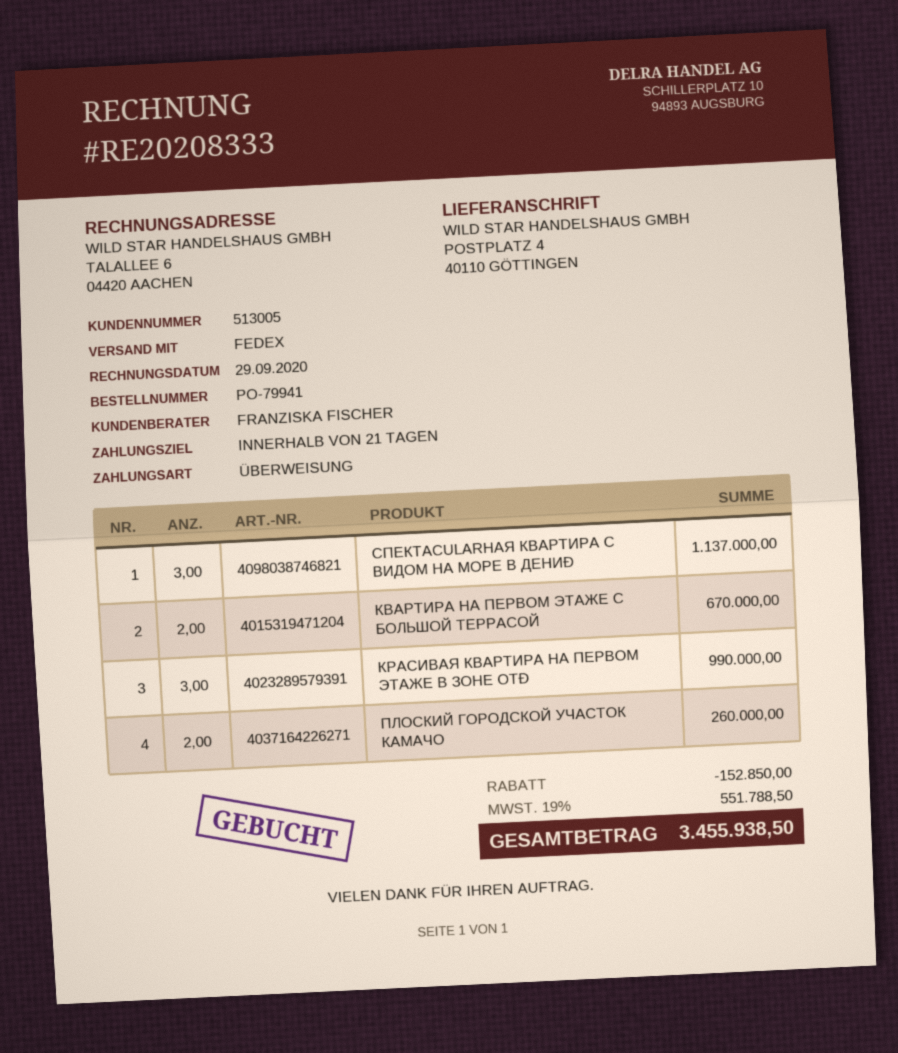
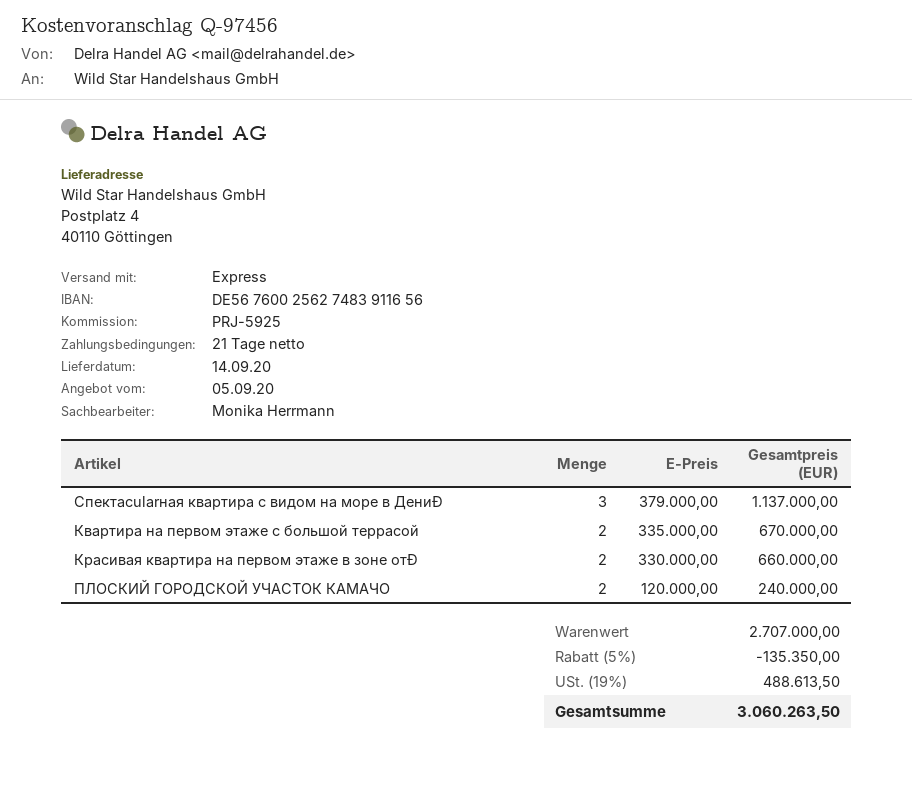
sales rep: FRANZISKA FISCHER -> Monika Herrmann
shipping method: FedEx -> express
КРАСИВАЯ КВАРТИРА НА ПЕРВОМ ЭТАЖЕ В ЗОНЕ ОТÐ: 3 for 990000.00 -> 2 for 660000.00
ПЛОСКИЙ ГОРОДСКОЙ УЧАСТОК КАМАЧО: 2 for 260000.00 -> 2 for 240000.00
discount: 152850.00 -> 135350.00
tax: 19% = 551788.50 -> 19% = 488613.50
total: 3455938.50 -> 3060263.50

